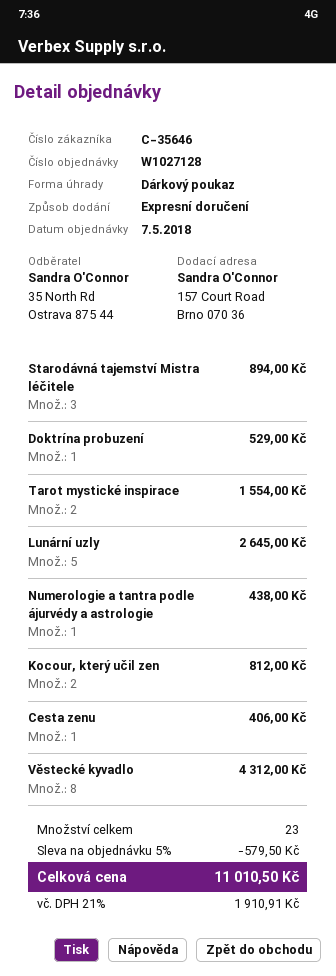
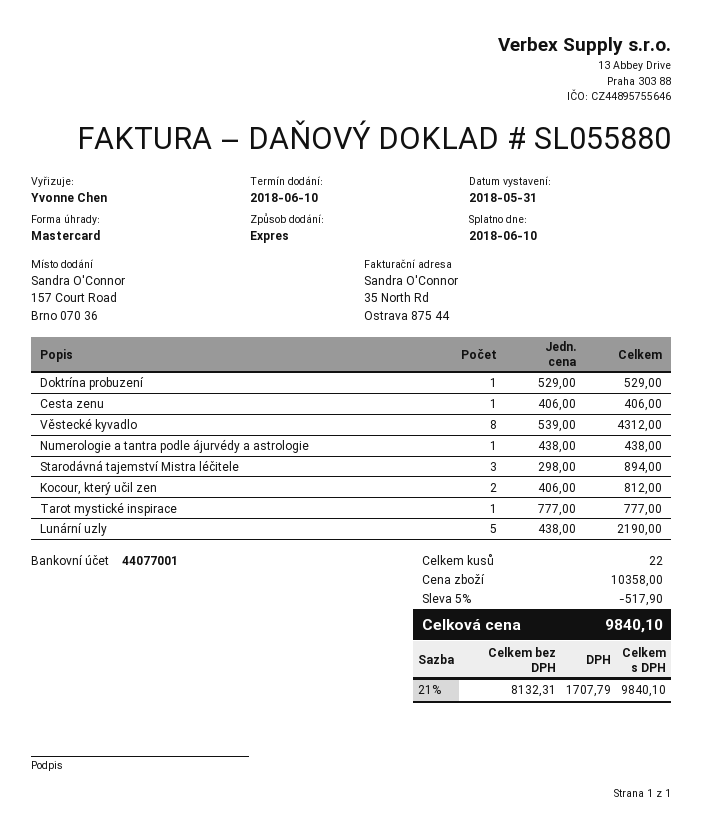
payment method: gift card -> Mastercard
Tarot mystické inspirace: 2 for 1554.00 -> 1 for 777.00
Lunární uzly: 5 for 2645.00 -> 5 for 2190.00
total quantity: 23 -> 22
discount: 5% = 579.50 -> 5% = 517.90
tax: 21% = 1910.91 -> 21% = 1707.79
total: 11010.50 -> 9840.10

